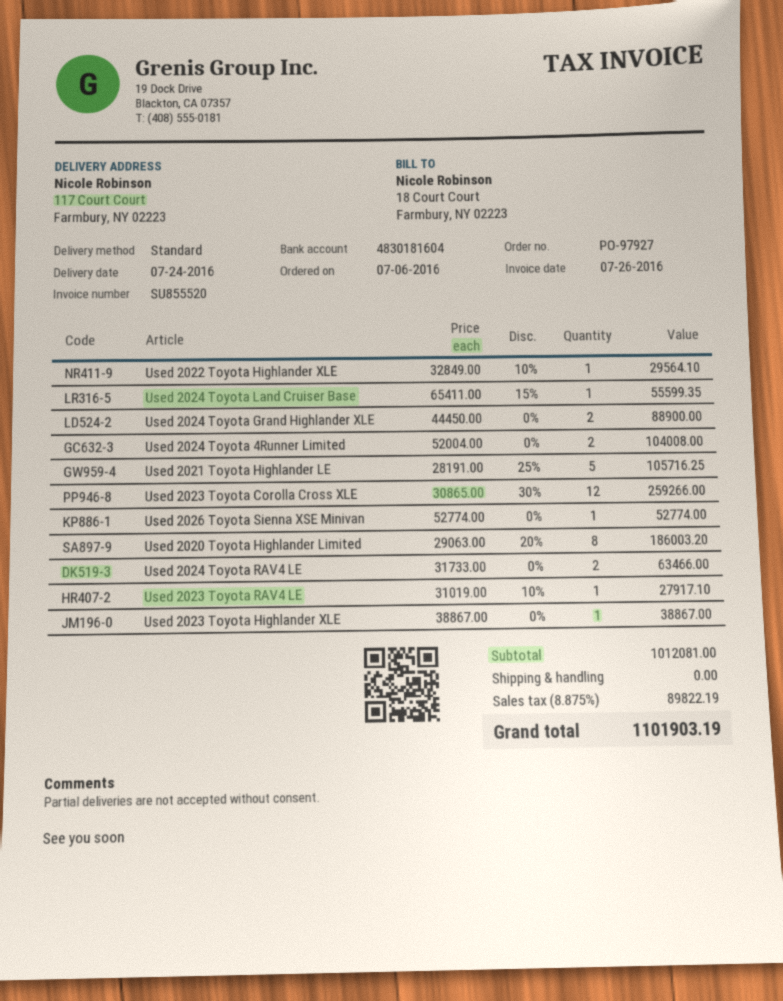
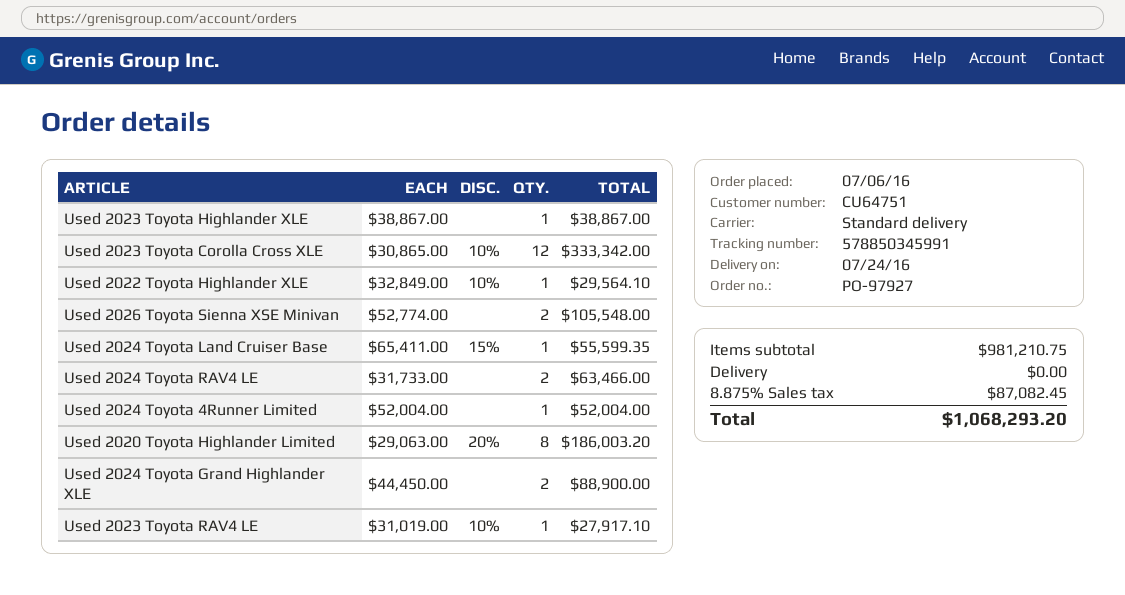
Used 2024 Toyota 4Runner Limited: 2 x 52004.00 = 104008.00 -> 1 x 52004.00 = 52004.00
Used 2021 Toyota Highlander LE: 5 x 28191.00 - 25% = 105716.25 -> none
Used 2023 Toyota Corolla Cross XLE: 12 x 30865.00 - 30% = 259266.00 -> 12 x 30865.00 - 10% = 333342.00
Used 2026 Toyota Sienna XSE Minivan: 1 x 52774.00 = 52774.00 -> 2 x 52774.00 = 105548.00
subtotal: 1012081.00 -> 981210.75
tax: 8.875% = 89822.19 -> 8.875% = 87082.45
total: 1101903.19 -> 1068293.20

